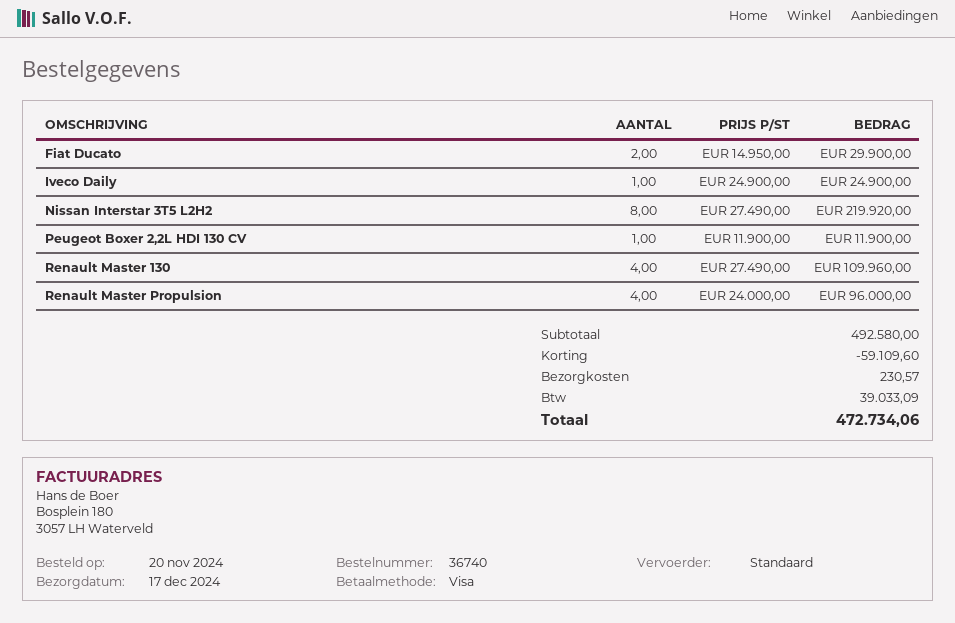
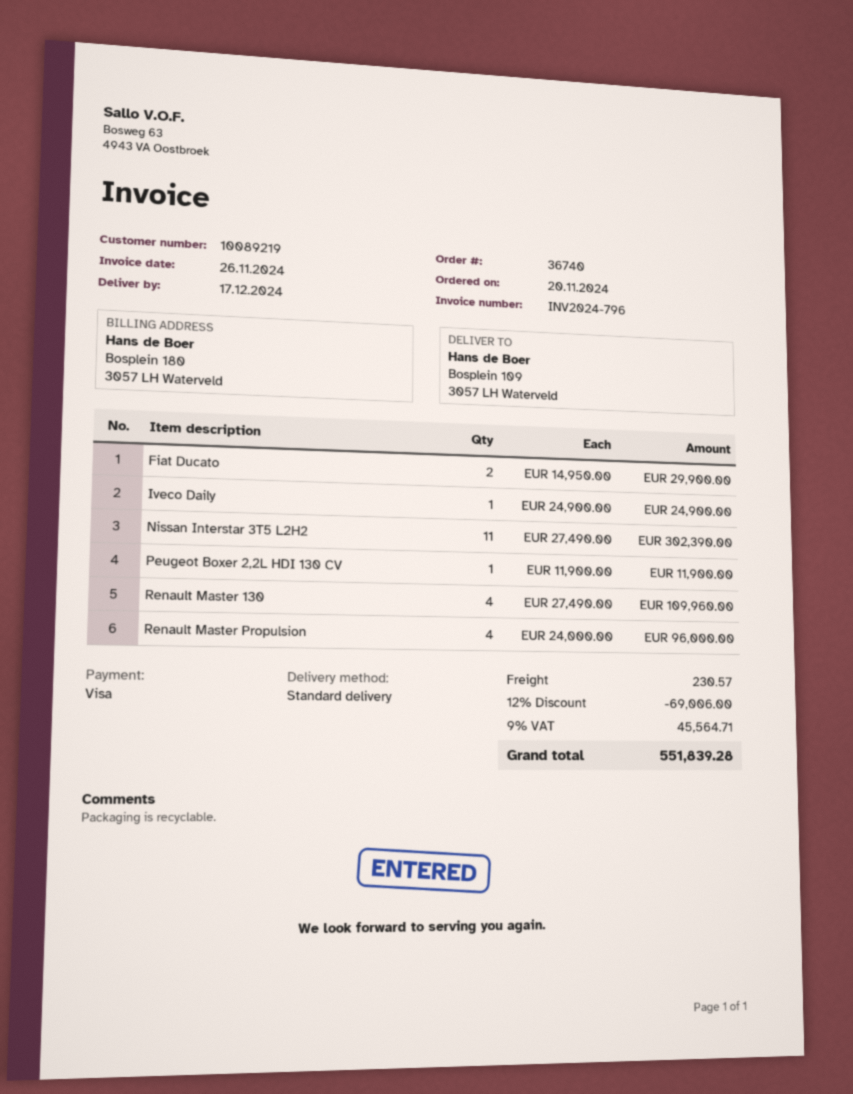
Nissan Interstar 3T5 L2H2: 8 x 27490.00 = 219920.00 -> 11 x 27490.00 = 302390.00
discount: 59109.60 -> 69006.00
tax: 39033.09 -> 45564.71
total: 472734.06 -> 551839.28

